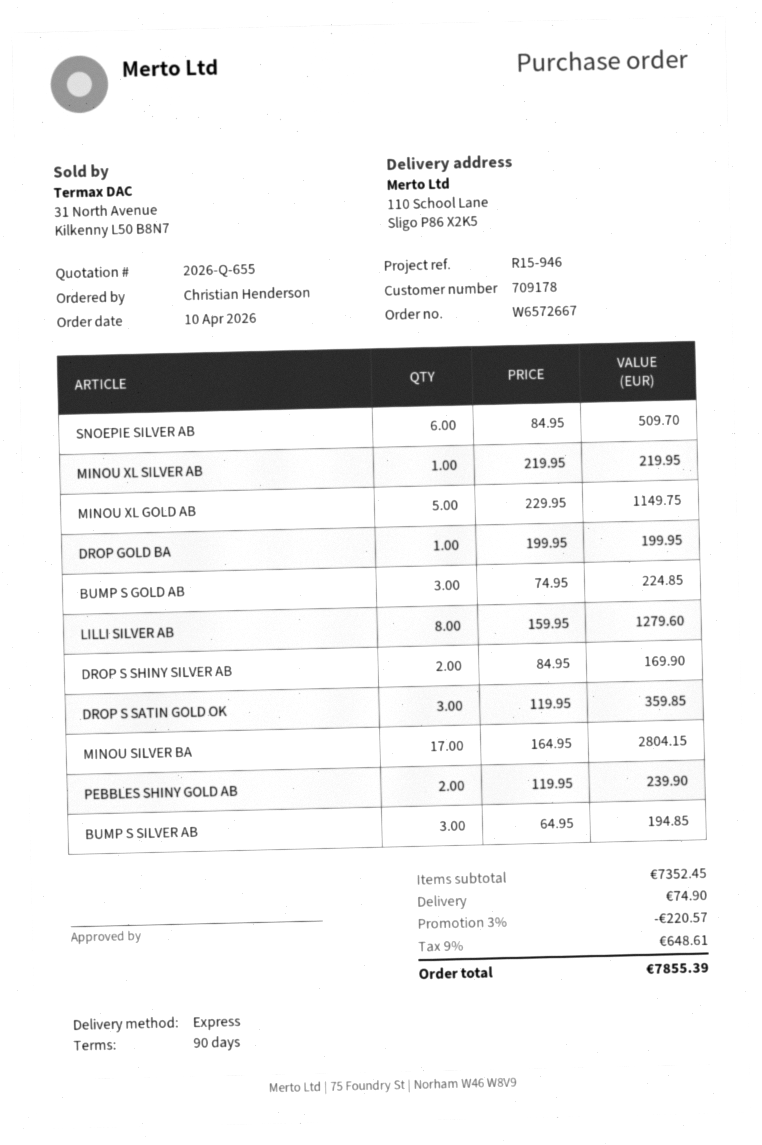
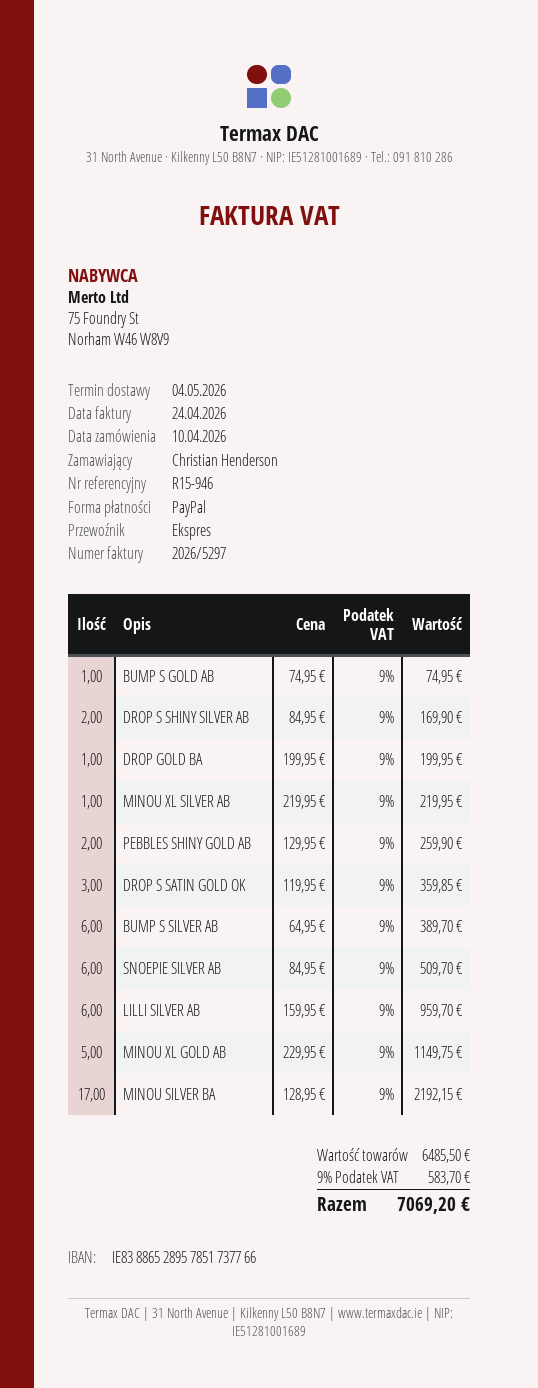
BUMP S GOLD AB: 3 x 74.95 = 224.85 -> 1 x 74.95 = 74.95
LILLI SILVER AB: 8 x 159.95 = 1279.60 -> 6 x 159.95 = 959.70
MINOU SILVER BA: 17 x 164.95 = 2804.15 -> 17 x 128.95 = 2192.15
PEBBLES SHINY GOLD AB: 2 x 119.95 = 239.90 -> 2 x 129.95 = 259.90
BUMP S SILVER AB: 3 x 64.95 = 194.85 -> 6 x 64.95 = 389.70
subtotal: 7352.45 -> 6485.50
discount: 3% = 220.57 -> none
shipping: 74.90 -> none
tax: 9% = 648.61 -> 9% = 583.70
total: 7855.39 -> 7069.20

